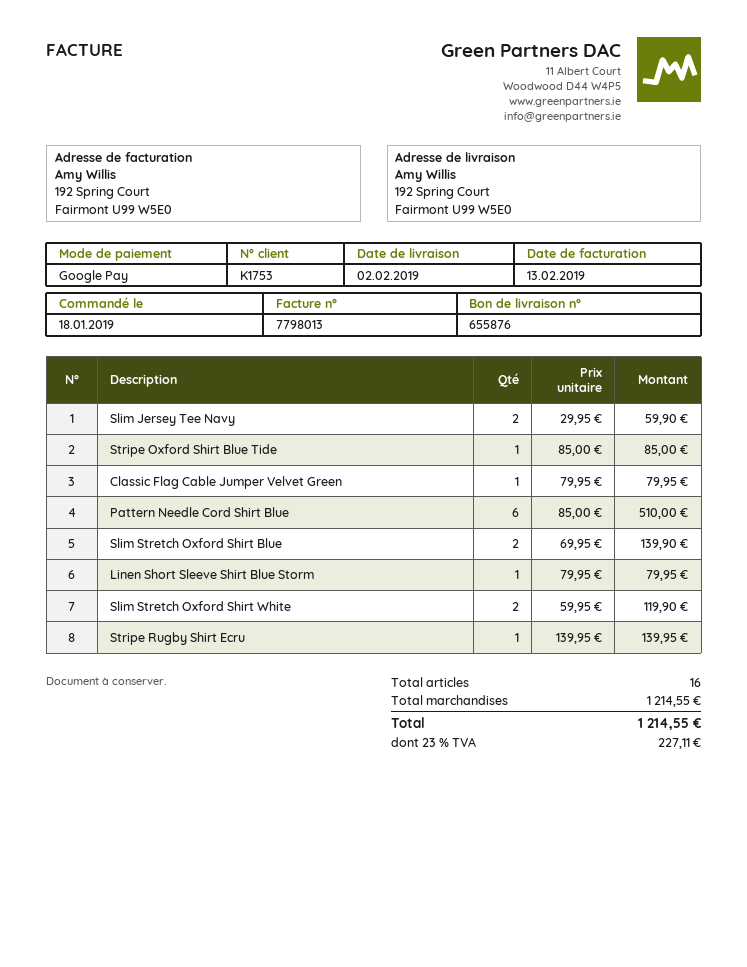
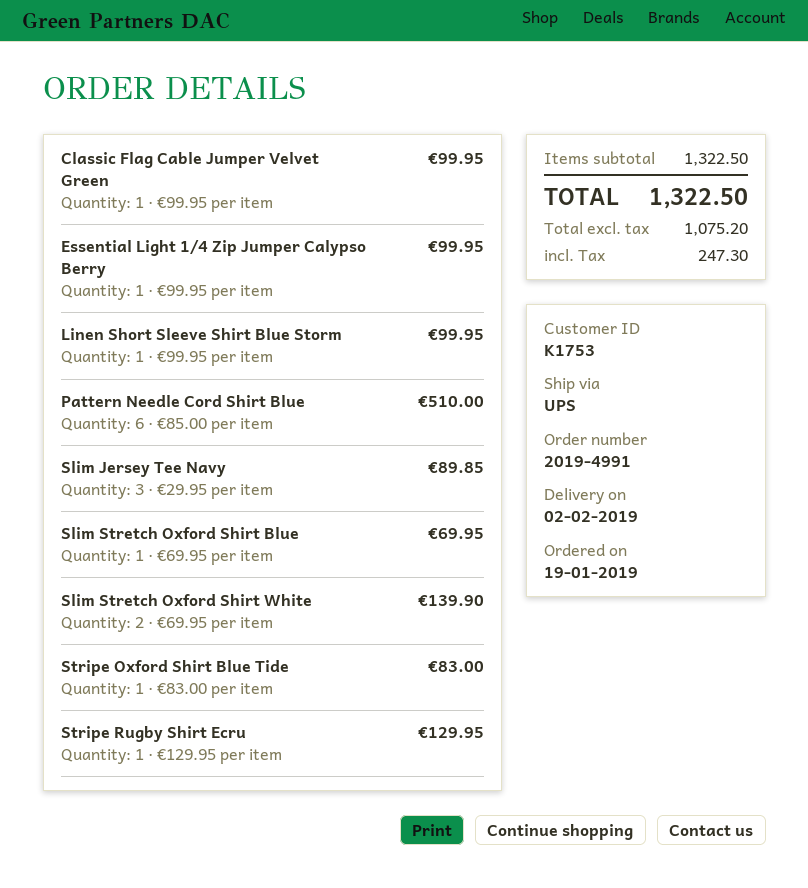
order date: 2019-01-18 -> 2019-01-19
Slim Jersey Tee Navy: 2 x 29.95 = 59.90 -> 3 x 29.95 = 89.85
Stripe Oxford Shirt Blue Tide: 1 x 85.00 = 85.00 -> 1 x 83.00 = 83.00
Classic Flag Cable Jumper Velvet Green: 1 x 79.95 = 79.95 -> 1 x 99.95 = 99.95
Slim Stretch Oxford Shirt Blue: 2 x 69.95 = 139.90 -> 1 x 69.95 = 69.95
Linen Short Sleeve Shirt Blue Storm: 1 x 79.95 = 79.95 -> 1 x 99.95 = 99.95
Slim Stretch Oxford Shirt White: 2 x 59.95 = 119.90 -> 2 x 69.95 = 139.90
Stripe Rugby Shirt Ecru: 1 x 139.95 = 139.95 -> 1 x 129.95 = 129.95
Essential Light 1/4 Zip Jumper Calypso Berry: none -> 1 x 99.95 = 99.95
subtotal: 1214.55 -> 1322.50
tax: 227.11 -> 247.30
total: 1214.55 -> 1322.50

